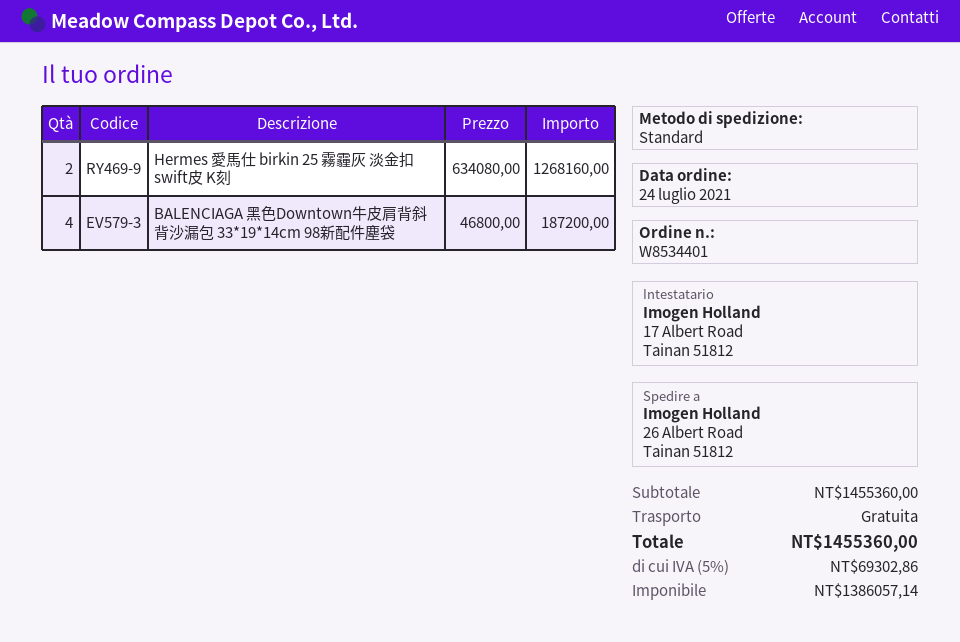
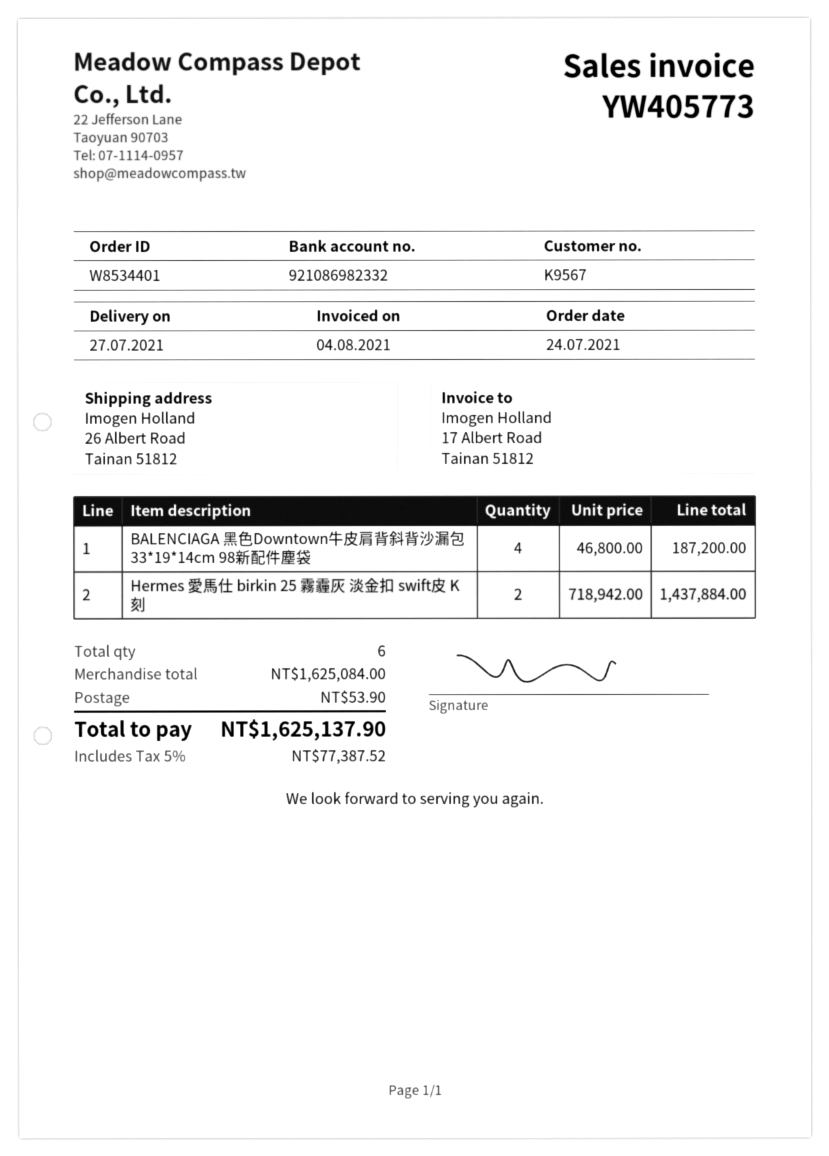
Hermes 愛馬仕 birkin 25 霧霾灰 淡金扣 swift皮 K刻: 2 x 634080.00 = 1268160.00 -> 2 x 718942.00 = 1437884.00
subtotal: 1455360.00 -> 1625084.00
shipping: 0.00 -> 53.90
tax: 5% = 69302.86 -> 5% = 77387.52
total: 1455360.00 -> 1625137.90

